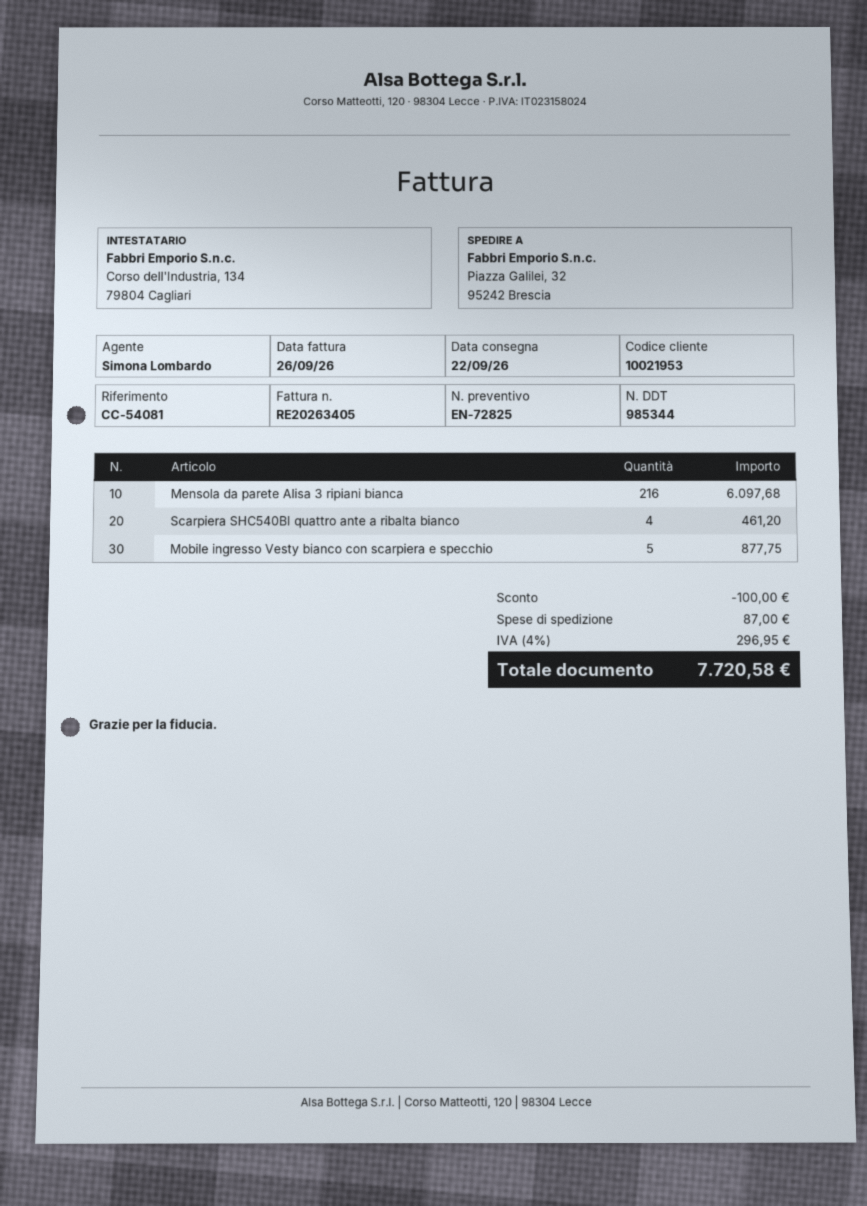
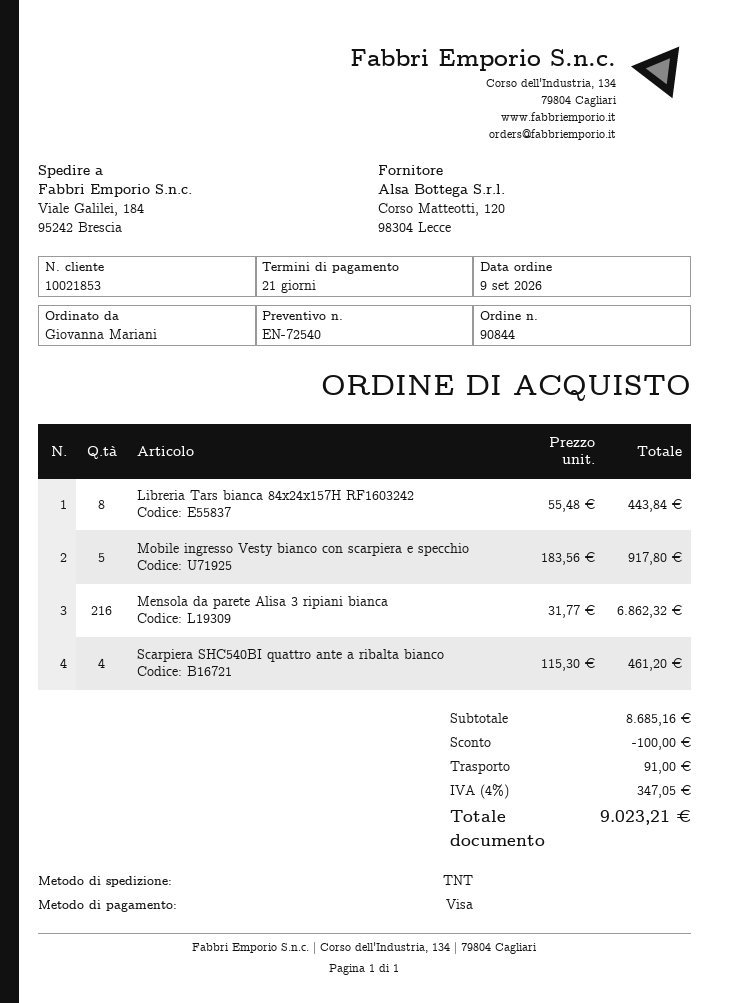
quote number: EN-72825 -> EN-72540
customer number: 10021953 -> 10021853
ship to: Piazza Galilei, 32, 95242 Brescia -> Viale Galilei, 184, 95242 Brescia
Mensola da parete Alisa 3 ripiani bianca: 216 for 6097.68 -> 216 for 6862.32
Mobile ingresso Vesty bianco con scarpiera e specchio: 5 for 877.75 -> 5 for 917.80
Libreria Tars bianca 84x24x157H RF1603242: none -> 8 for 443.84
shipping: 87.00 -> 91.00
tax: 4% = 296.95 -> 4% = 347.05
total: 7720.58 -> 9023.21

